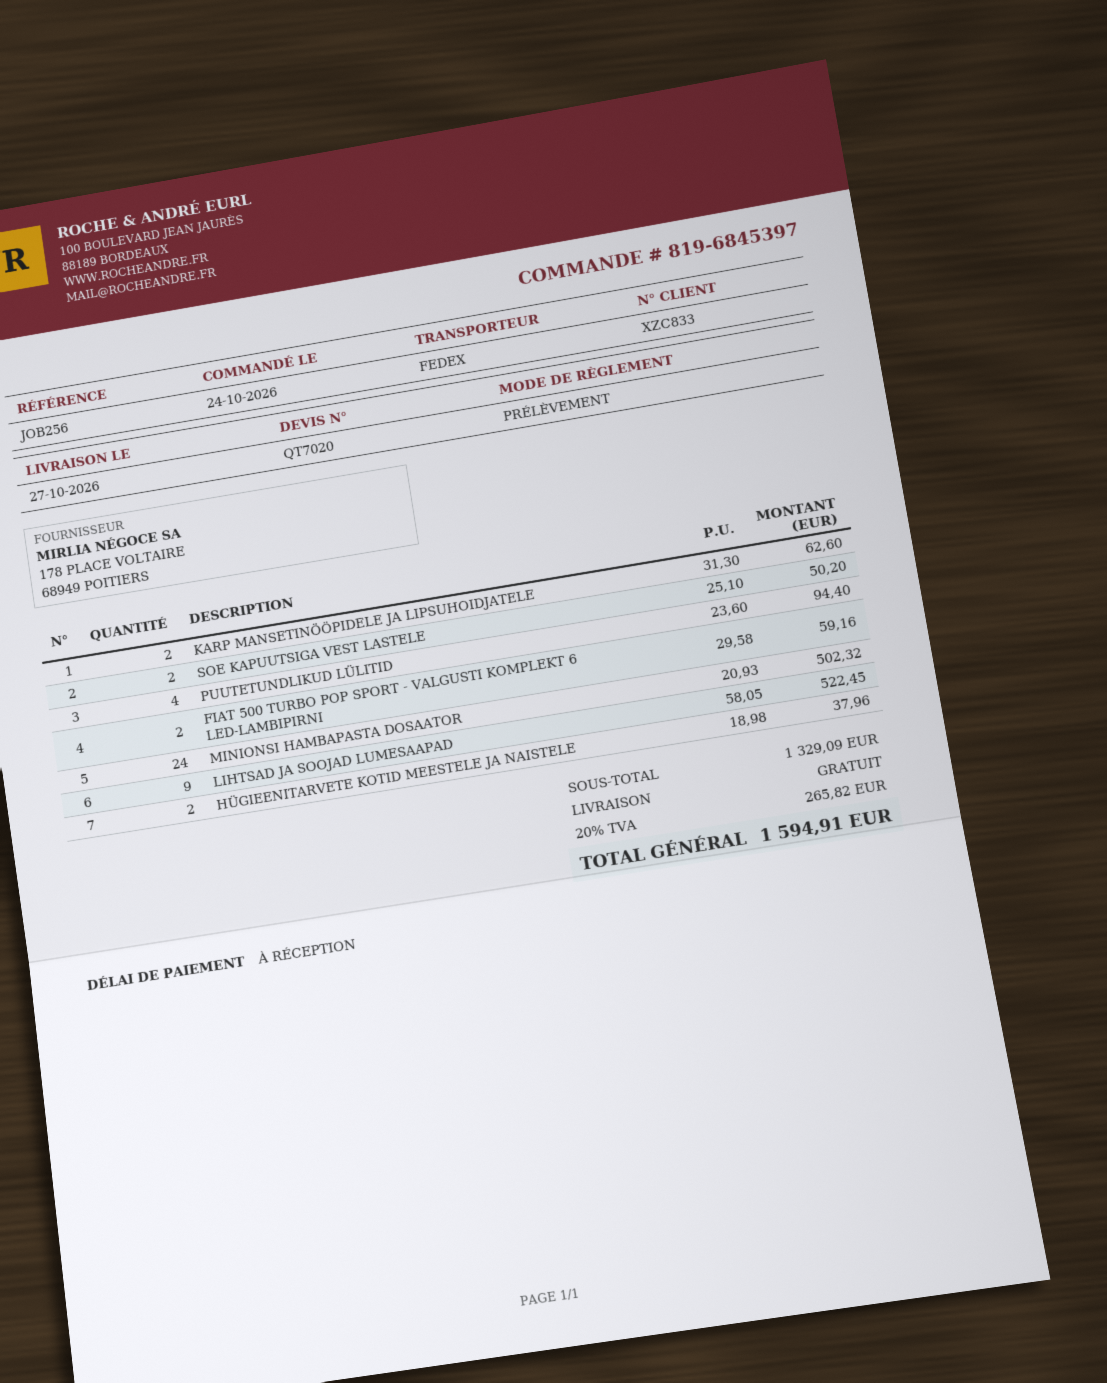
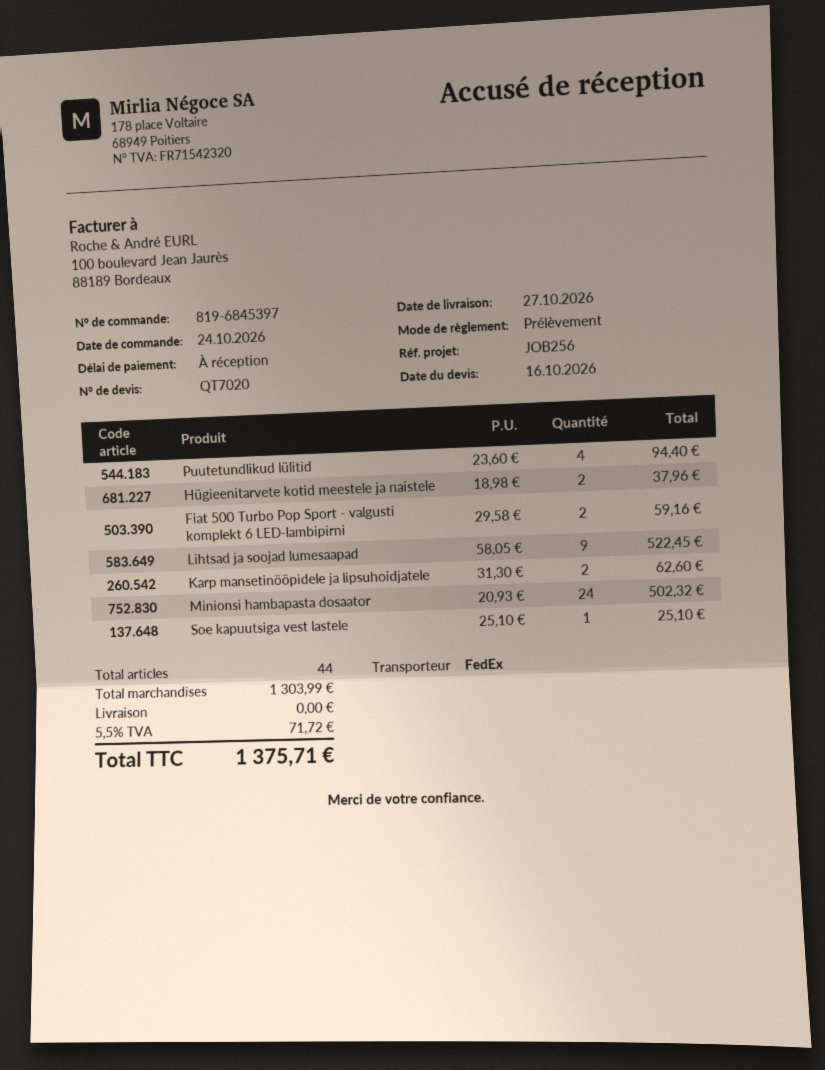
SOE KAPUUTSIGA VEST LASTELE: 2 x 25.10 = 50.20 -> 1 x 25.10 = 25.10
subtotal: 1329.09 -> 1303.99
tax: 20% = 265.82 -> 5.5% = 71.72
total: 1594.91 -> 1375.71

